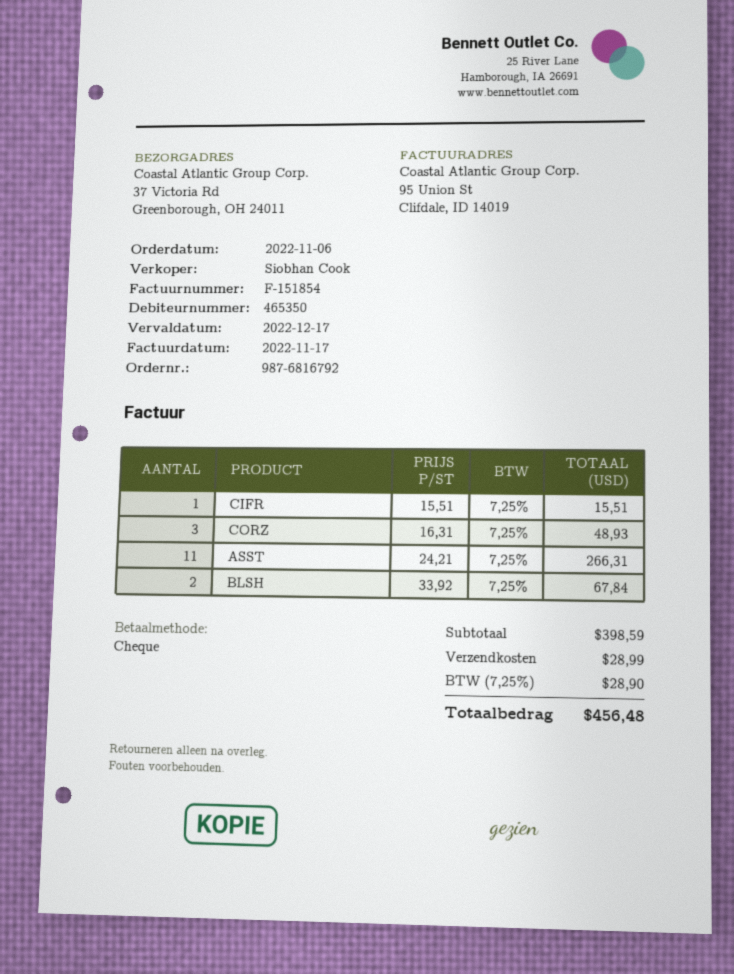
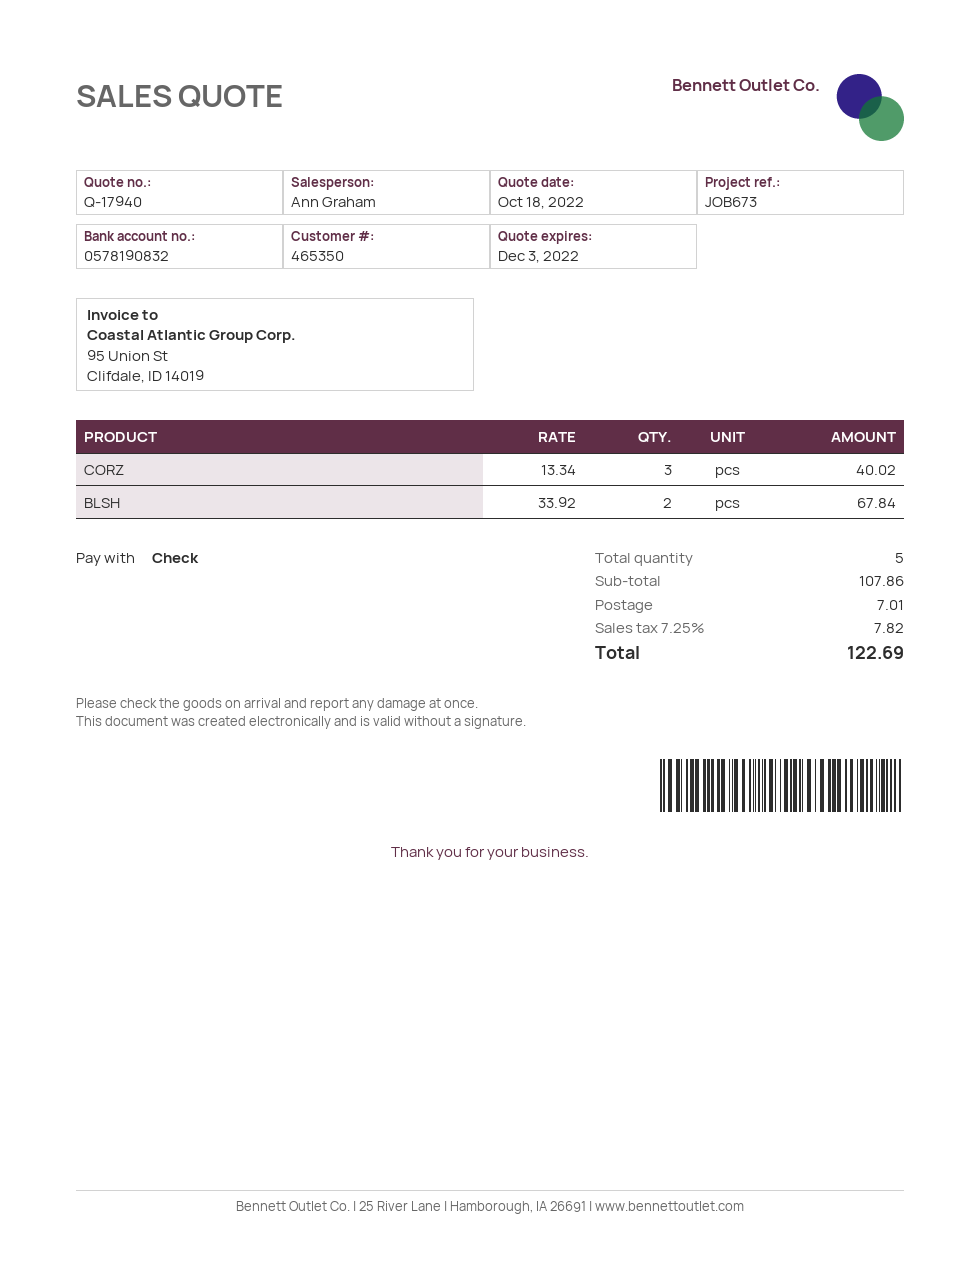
sales rep: Siobhan Cook -> Ann Graham
CIFR: 1 x 15.51 = 15.51 -> none
CORZ: 3 x 16.31 = 48.93 -> 3 x 13.34 = 40.02
ASST: 11 x 24.21 = 266.31 -> none
subtotal: 398.59 -> 107.86
shipping: 28.99 -> 7.01
tax: 7.25% = 28.90 -> 7.25% = 7.82
total: 456.48 -> 122.69

